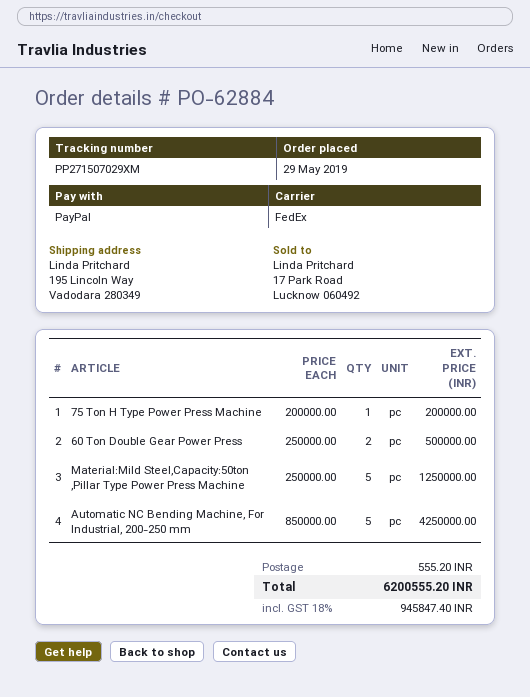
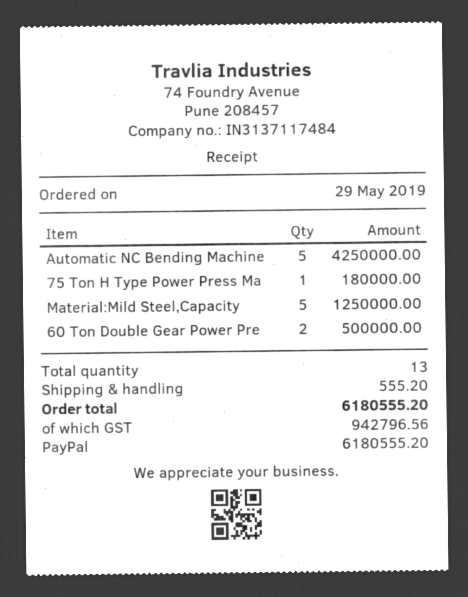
75 Ton H Type Power Press Machine: 1 for 200000.00 -> 1 for 180000.00
tax: 945847.40 -> 942796.56
total: 6200555.20 -> 6180555.20

